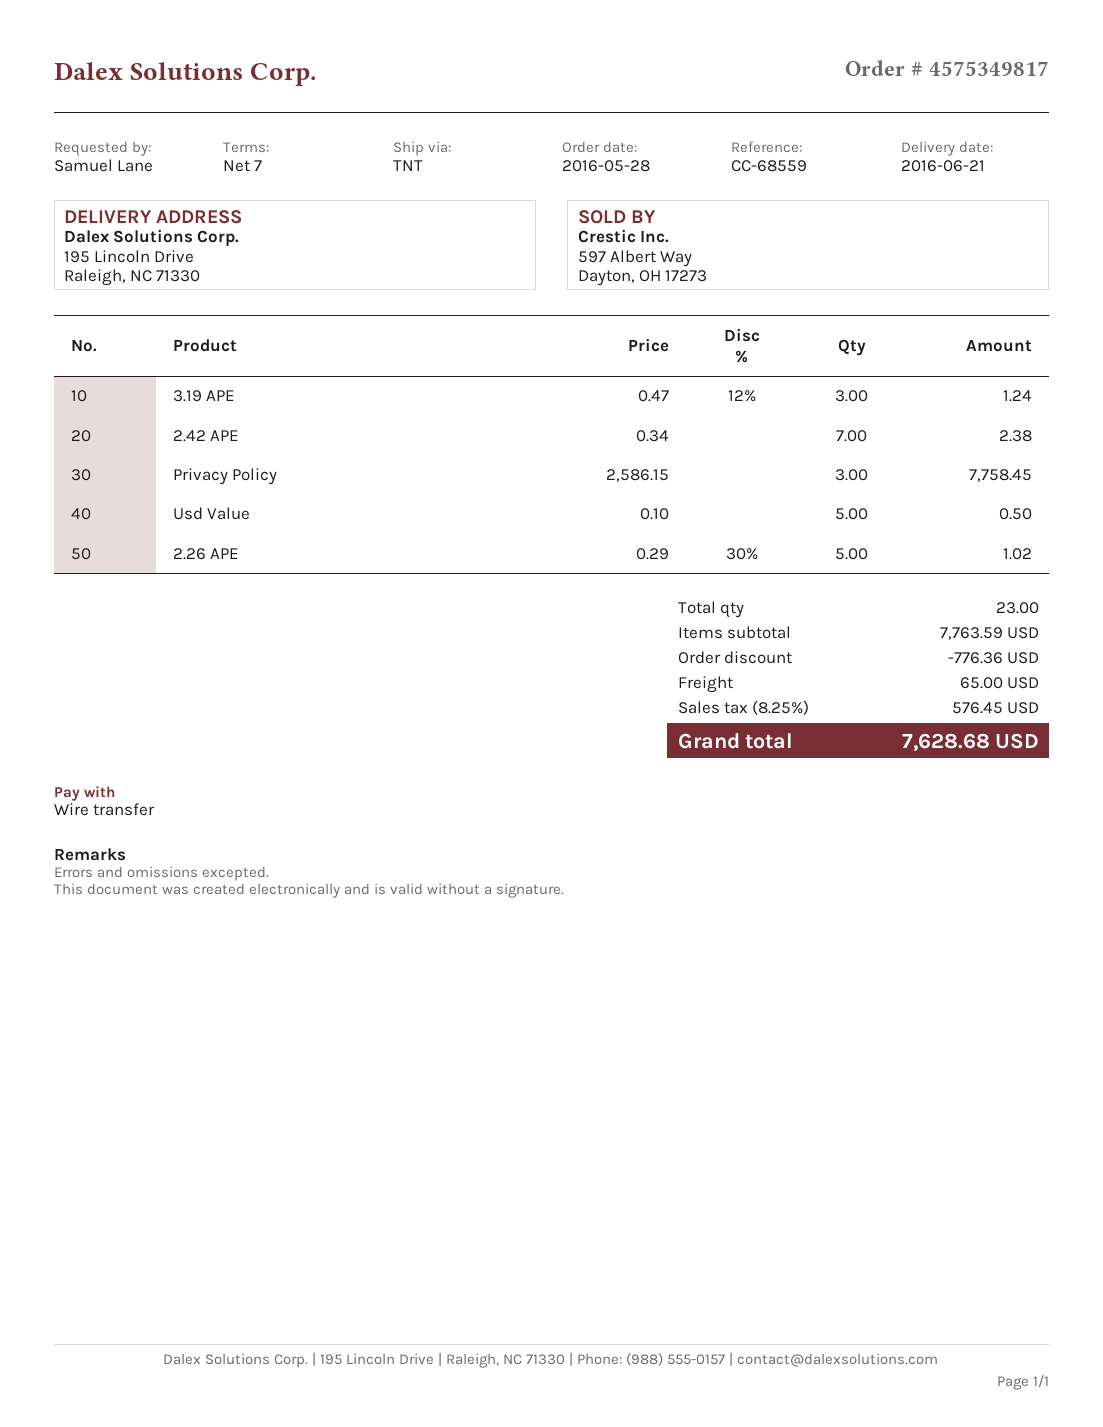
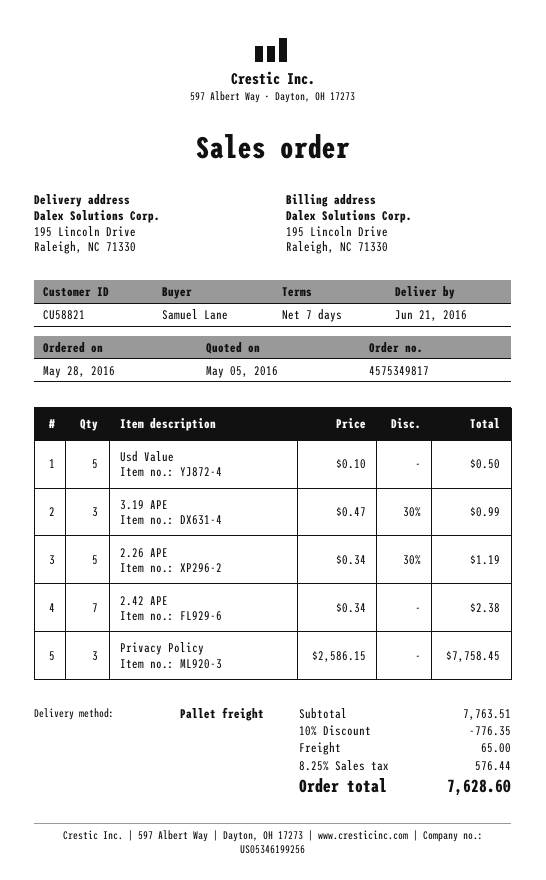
shipping method: TNT -> pallet freight
3.19 APE: 3 x 0.47 - 12% = 1.24 -> 3 x 0.47 - 30% = 0.99
2.26 APE: 5 x 0.29 - 30% = 1.02 -> 5 x 0.34 - 30% = 1.19
subtotal: 7763.59 -> 7763.51
discount: 776.36 -> 776.35
tax: 8.25% = 576.45 -> 8.25% = 576.44
total: 7628.68 -> 7628.60

